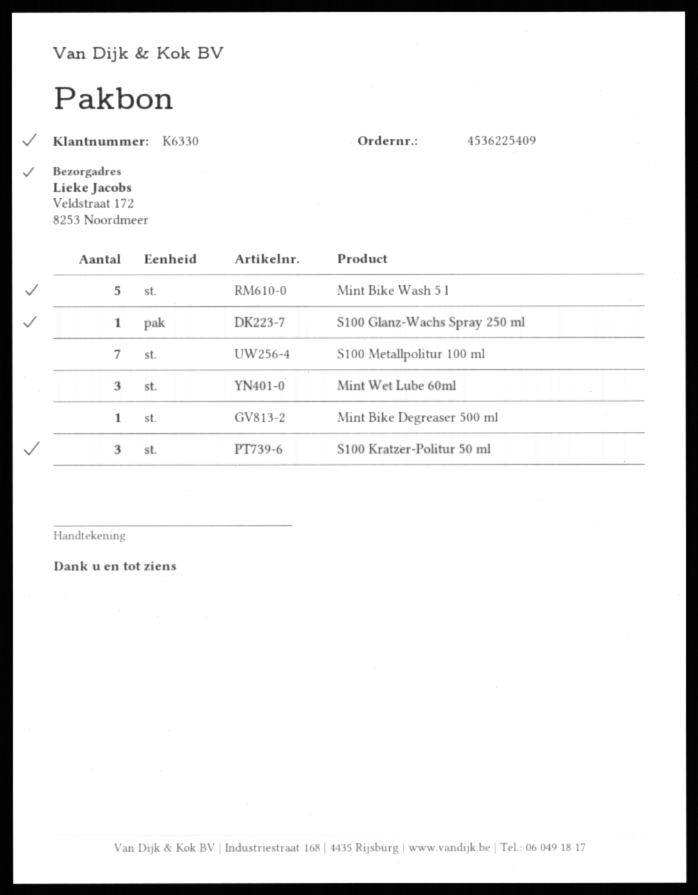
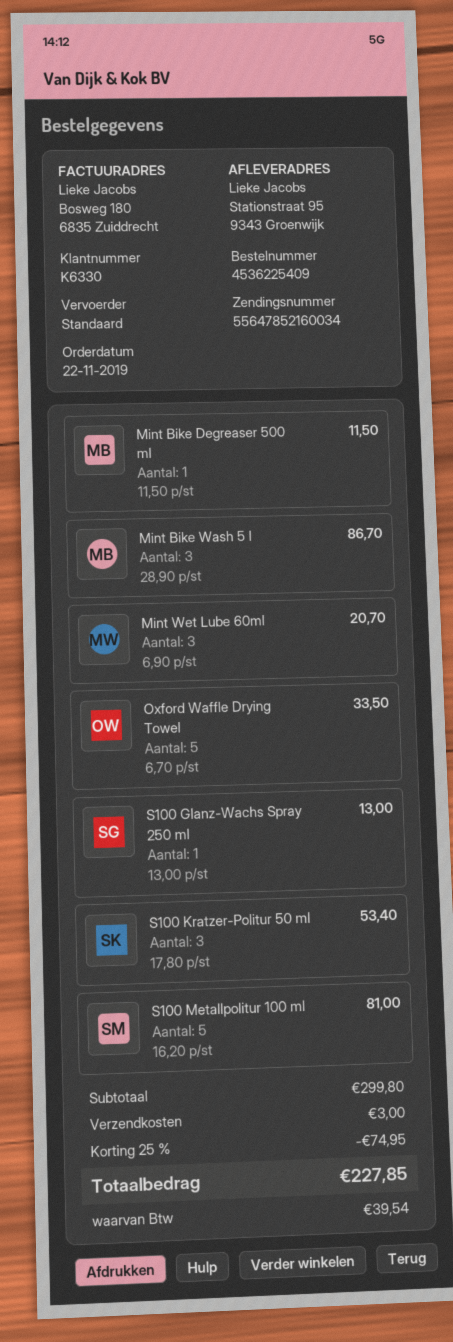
ship to: Veldstraat 172, 8253 Noordmeer -> Stationstraat 95, 9343 Groenwijk
Mint Bike Wash 5 l: 5 -> 3
S100 Metallpolitur 100 ml: 7 -> 5
Oxford Waffle Drying Towel: none -> 5

